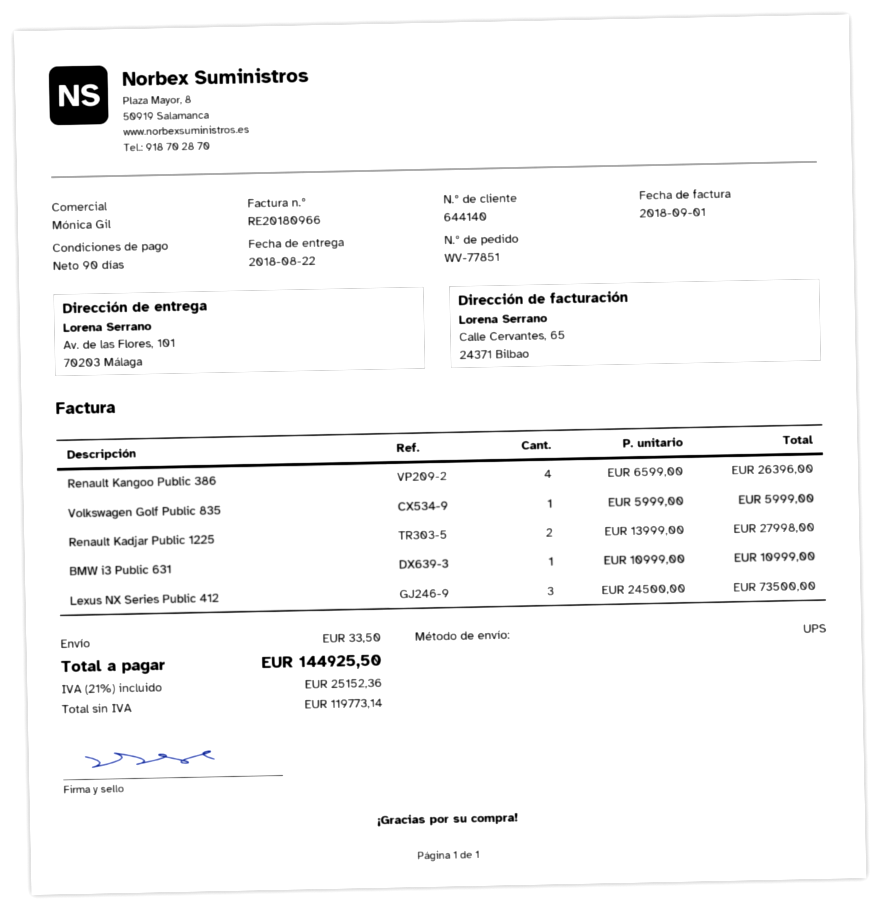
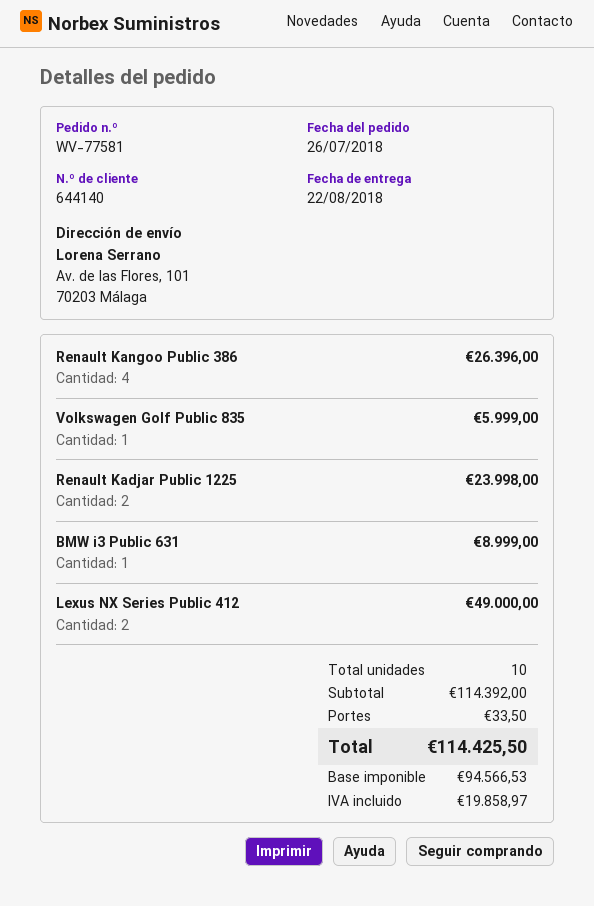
order number: WV-77851 -> WV-77581
Renault Kadjar Public 1225: 2 for 27998.00 -> 2 for 23998.00
BMW i3 Public 631: 1 for 10999.00 -> 1 for 8999.00
Lexus NX Series Public 412: 3 for 73500.00 -> 2 for 49000.00
net: 119773.14 -> 94566.53
tax: 25152.36 -> 19858.97
total: 144925.50 -> 114425.50

